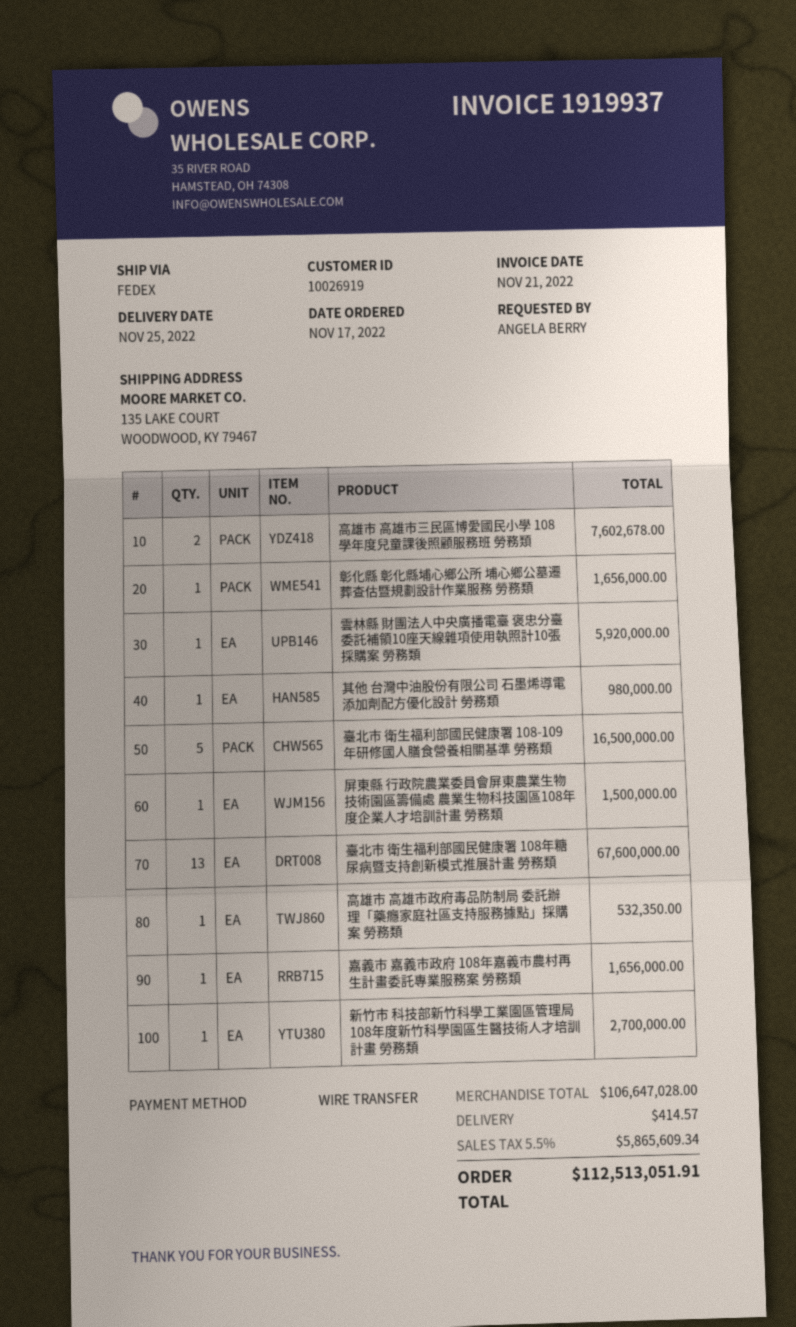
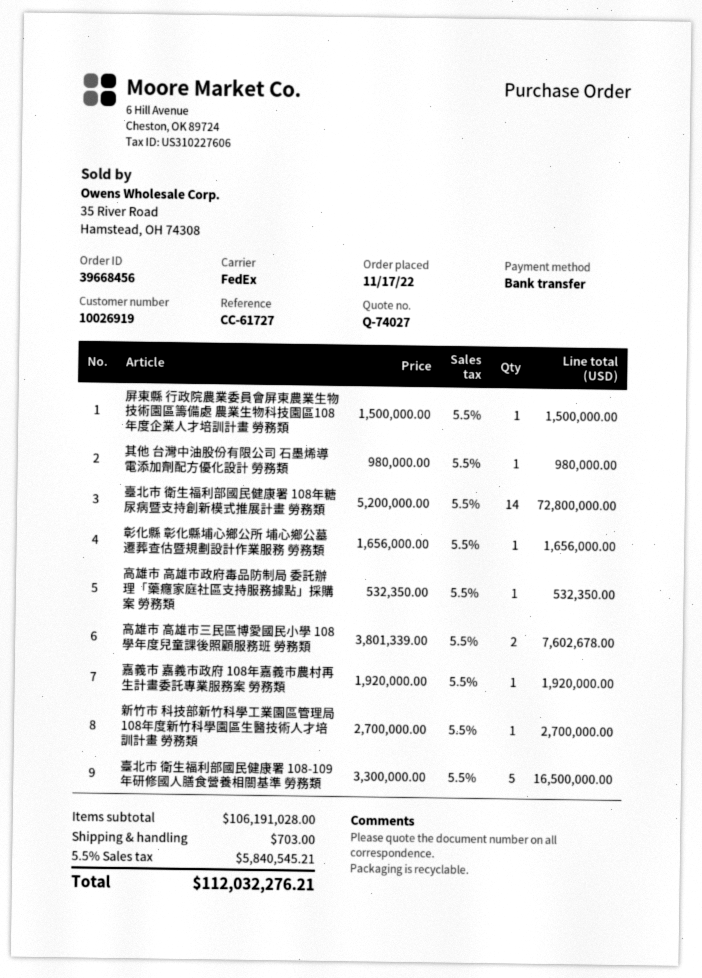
雲林縣 財團法人中央廣播電臺 褒忠分臺委託補領10座天線雜項使用執照計10張採購案 勞務類: 1 for 5920000.00 -> none
臺北市 衛生福利部國民健康署 108年糖尿病暨支持創新模式推展計畫 勞務類: 13 for 67600000.00 -> 14 for 72800000.00
嘉義市 嘉義市政府 108年嘉義市農村再生計畫委託專業服務案 勞務類: 1 for 1656000.00 -> 1 for 1920000.00
subtotal: 106647028.00 -> 106191028.00
shipping: 414.57 -> 703.00
tax: 5.5% = 5865609.34 -> 5.5% = 5840545.21
total: 112513051.91 -> 112032276.21

